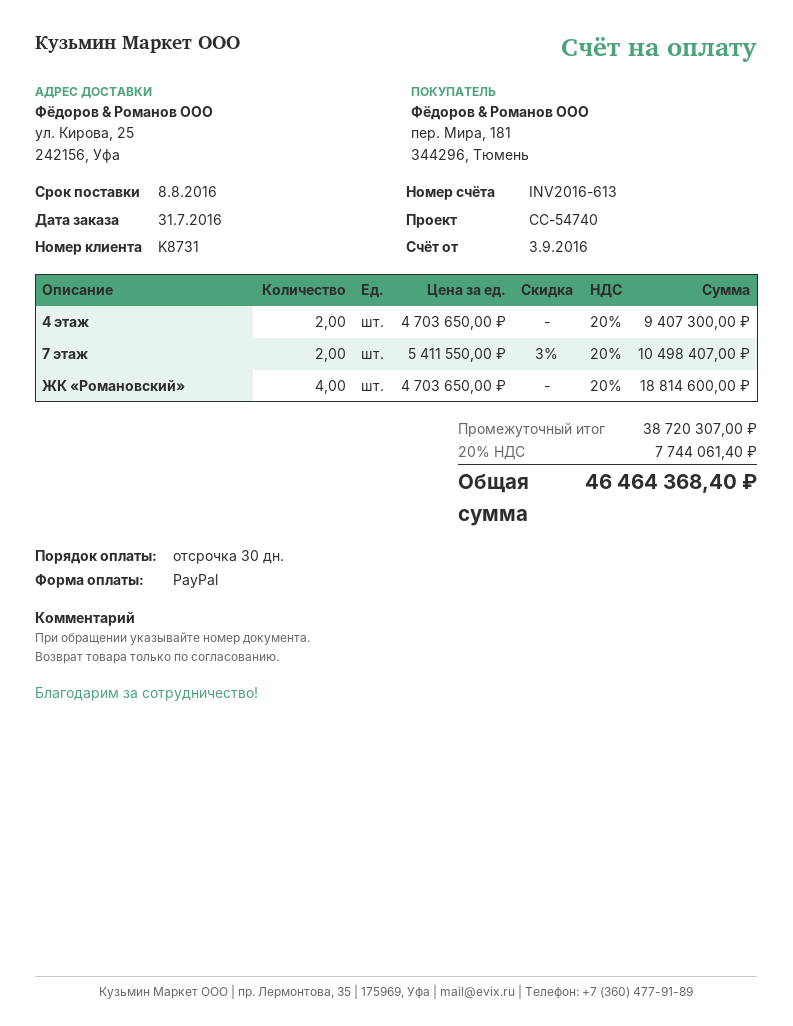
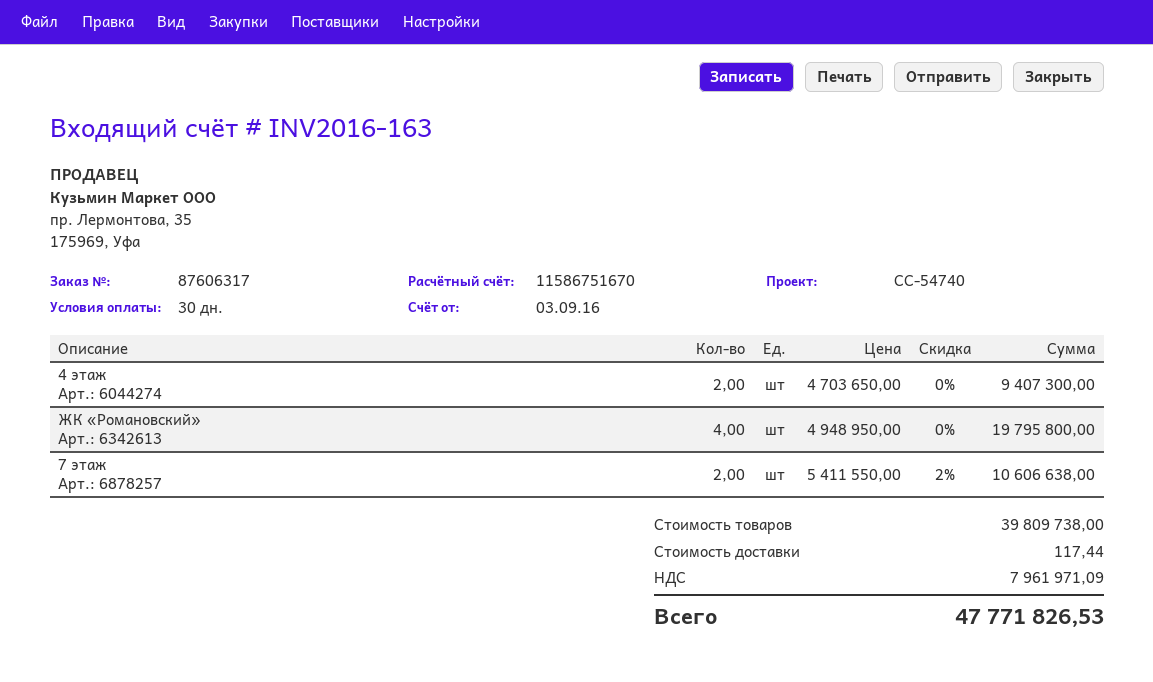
invoice number: INV2016-613 -> INV2016-163
7 этаж: 2 x 5411550.00 - 3% = 10498407.00 -> 2 x 5411550.00 - 2% = 10606638.00
ЖК «Романовский»: 4 x 4703650.00 = 18814600.00 -> 4 x 4948950.00 = 19795800.00
subtotal: 38720307.00 -> 39809738.00
shipping: none -> 117.44
tax: 7744061.40 -> 7961971.09
total: 46464368.40 -> 47771826.53

